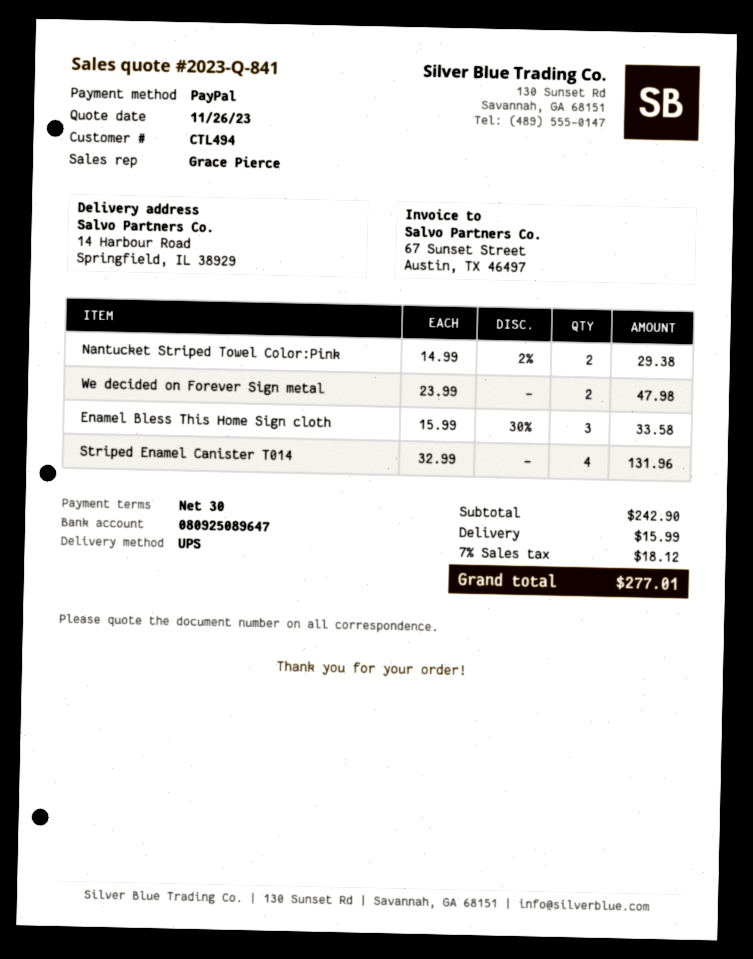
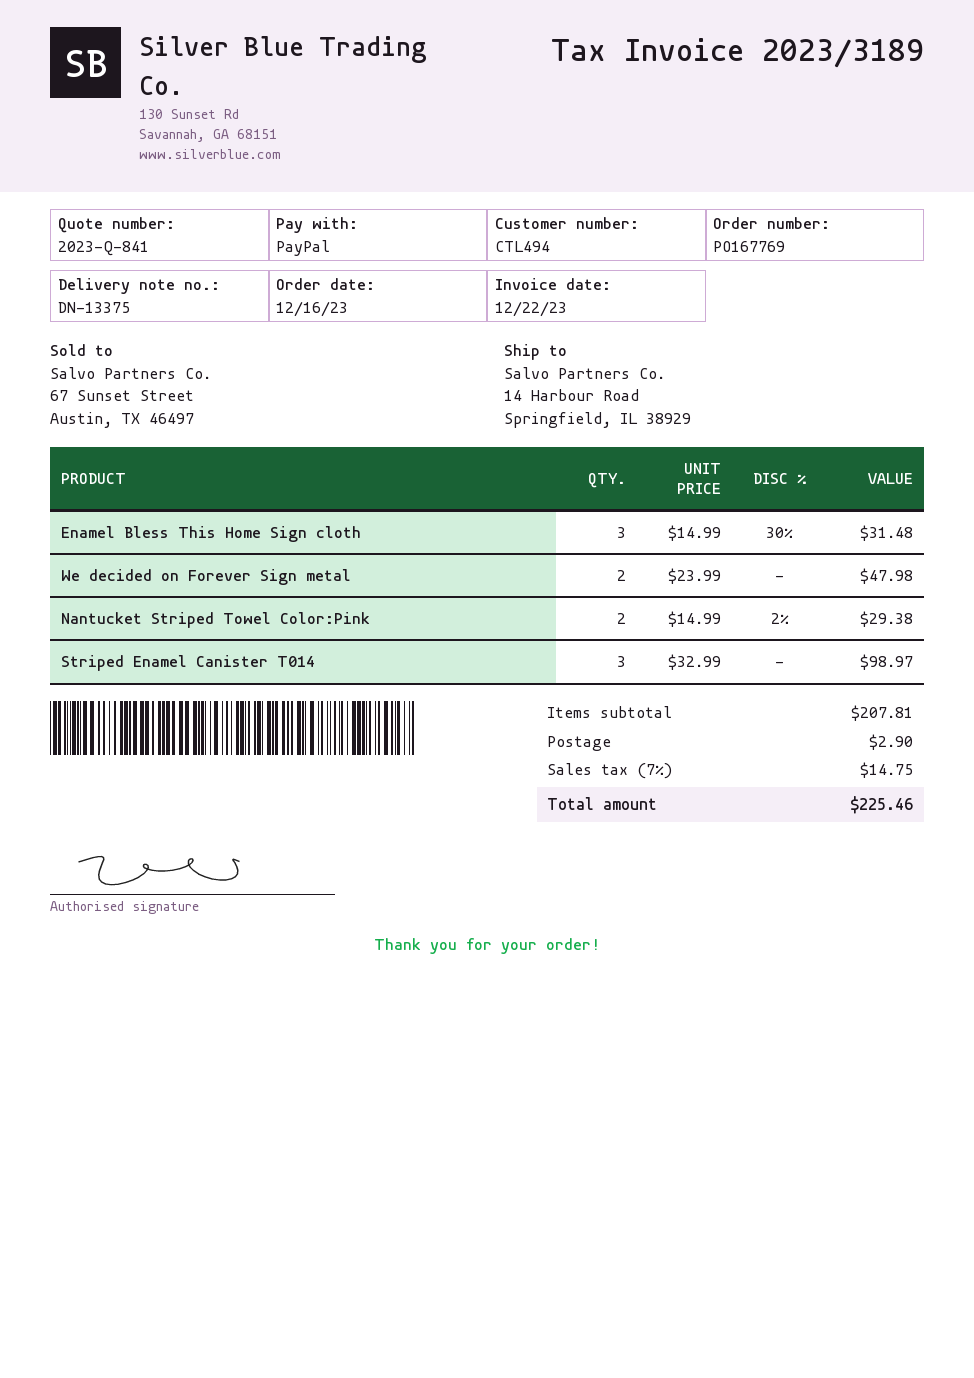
Enamel Bless This Home Sign cloth: 3 x 15.99 - 30% = 33.58 -> 3 x 14.99 - 30% = 31.48
Striped Enamel Canister T014: 4 x 32.99 = 131.96 -> 3 x 32.99 = 98.97
subtotal: 242.90 -> 207.81
shipping: 15.99 -> 2.90
tax: 7% = 18.12 -> 7% = 14.75
total: 277.01 -> 225.46

